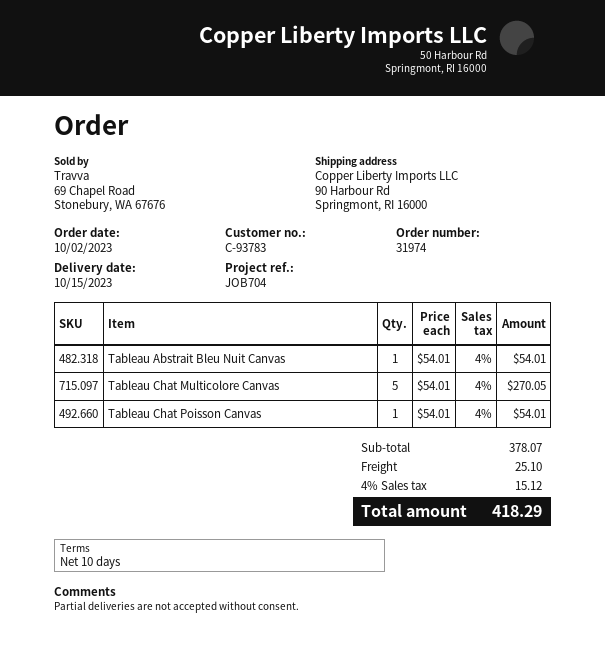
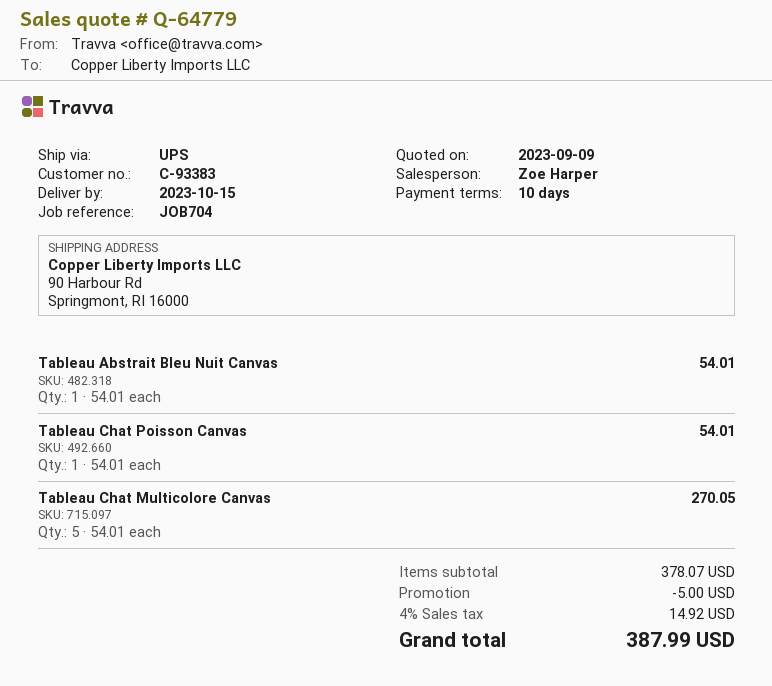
customer number: C-93783 -> C-93383
discount: none -> 5.00
shipping: 25.10 -> none
tax: 4% = 15.12 -> 4% = 14.92
total: 418.29 -> 387.99

